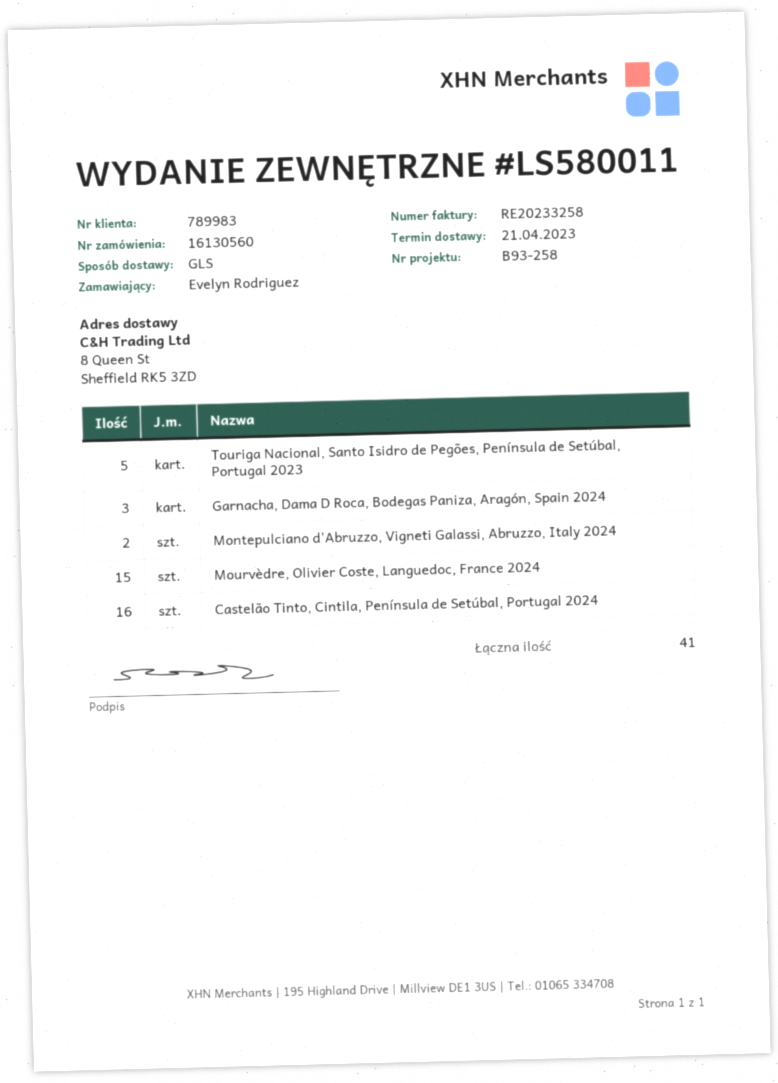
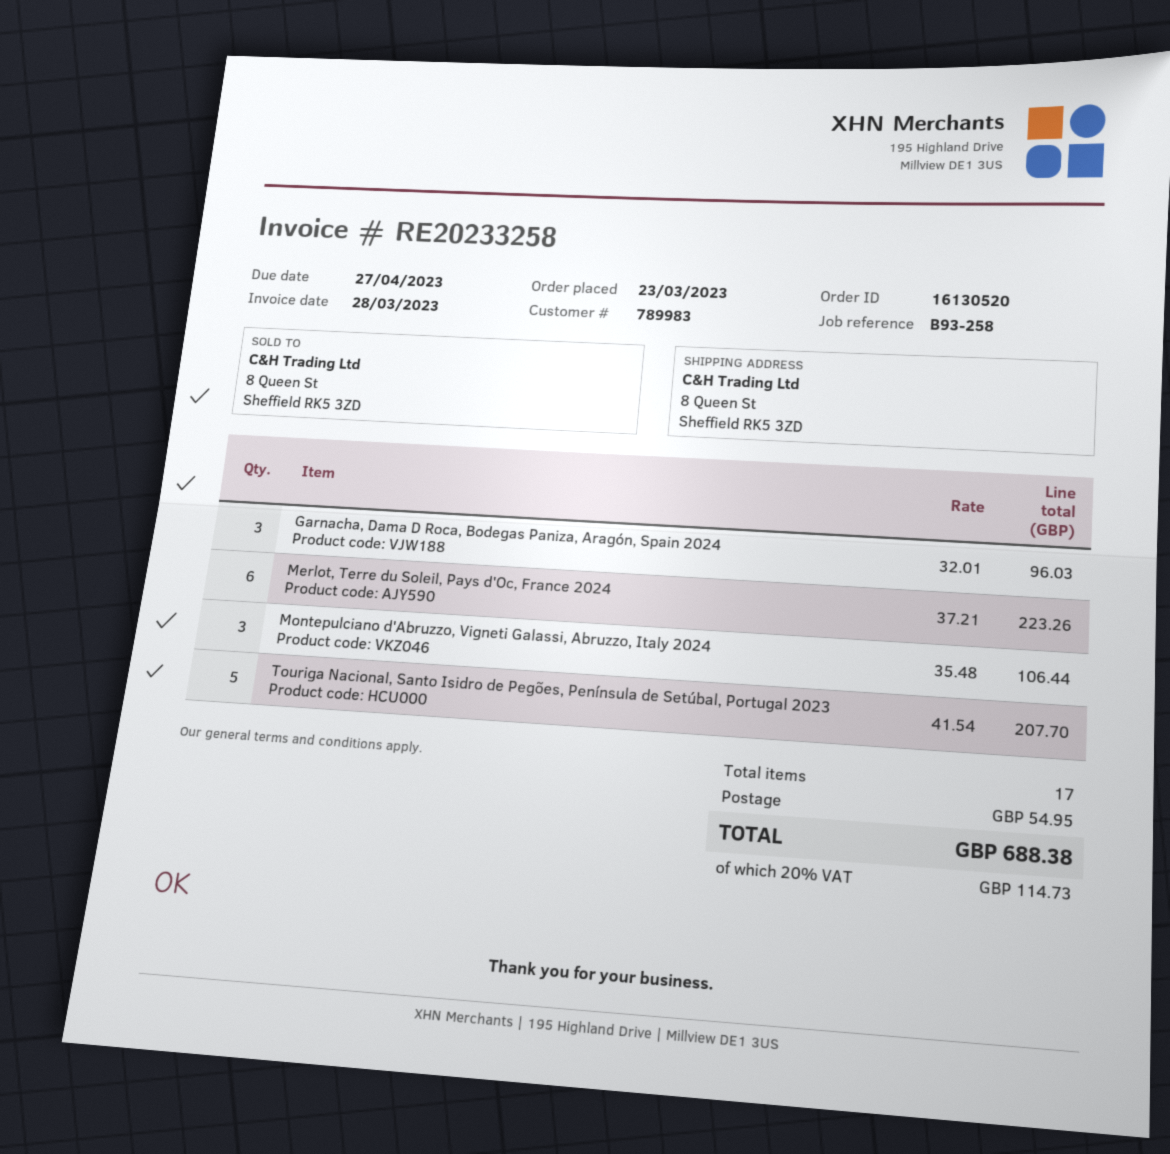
order number: 16130560 -> 16130520
Montepulciano d'Abruzzo, Vigneti Galassi, Abruzzo, Italy 2024: 2 -> 3
Mourvèdre, Olivier Coste, Languedoc, France 2024: 15 -> none
Castelão Tinto, Cintila, Península de Setúbal, Portugal 2024: 16 -> none
Merlot, Terre du Soleil, Pays d'Oc, France 2024: none -> 6
total quantity: 41 -> 17

